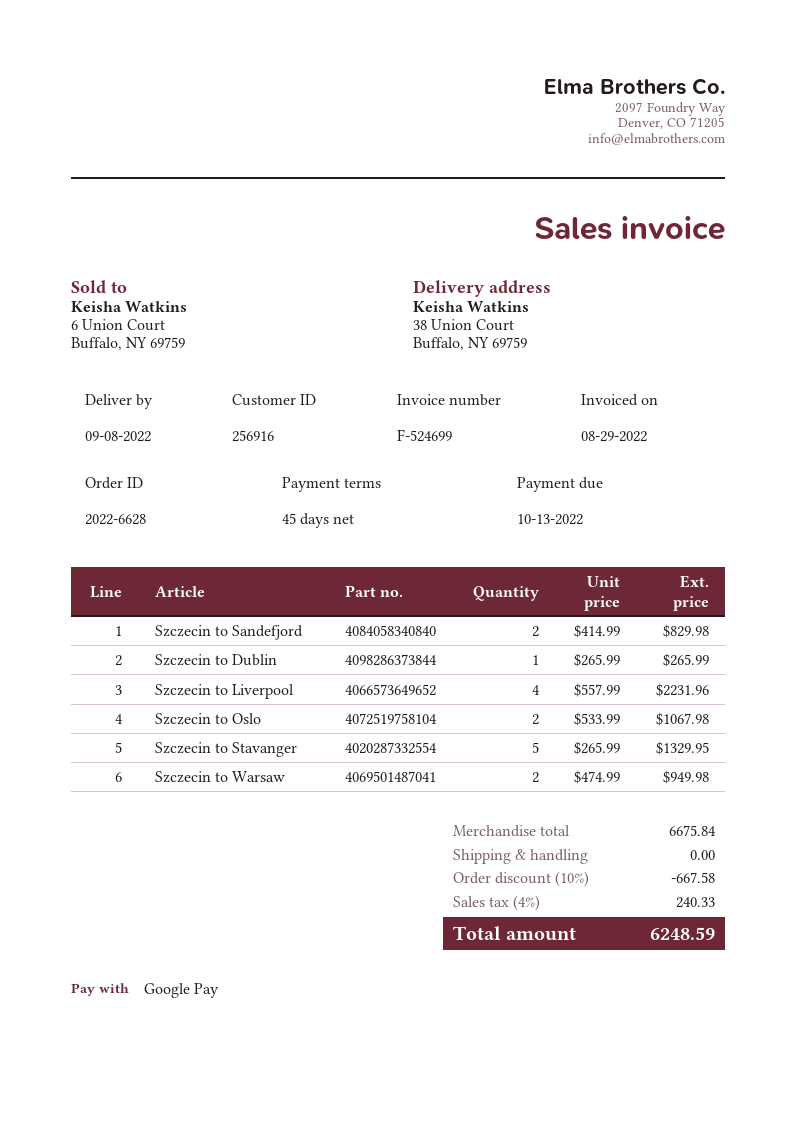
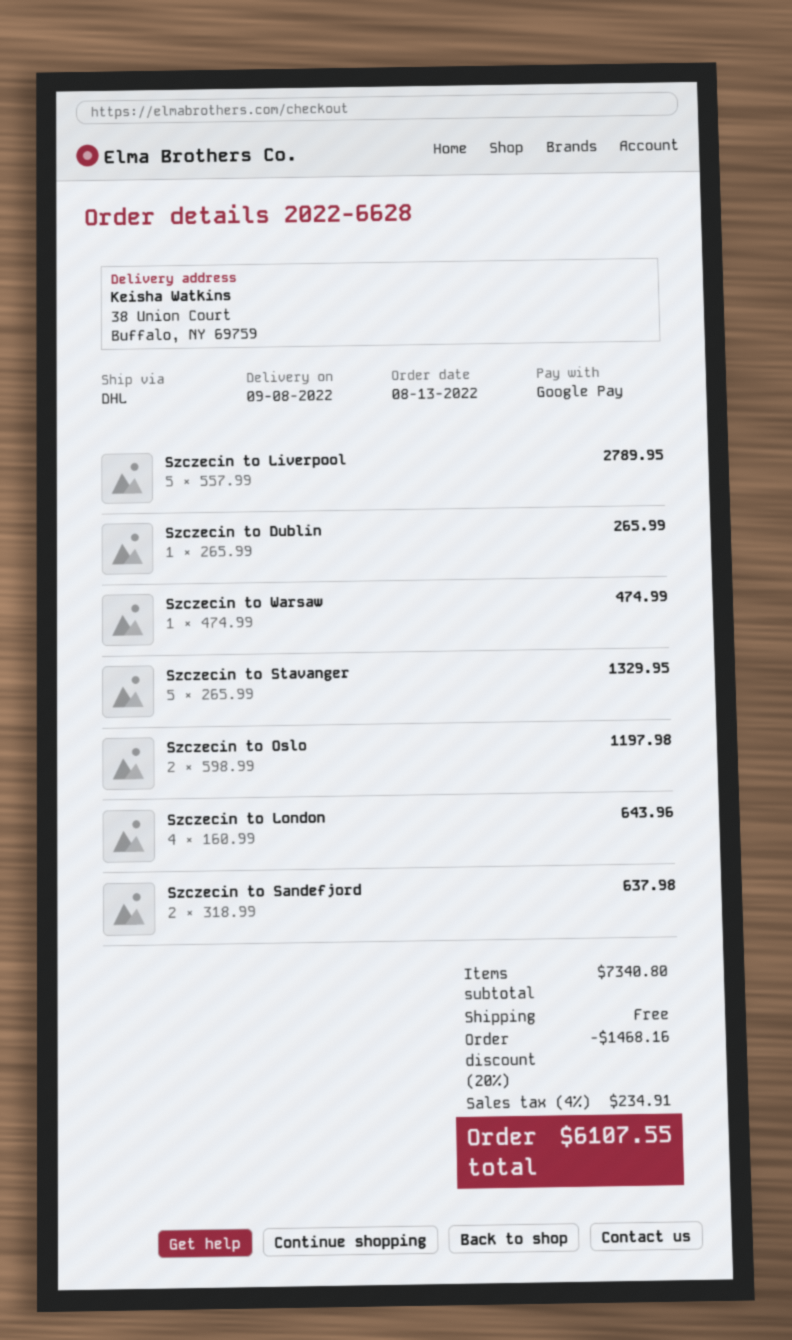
Szczecin to Sandefjord: 2 x 414.99 = 829.98 -> 2 x 318.99 = 637.98
Szczecin to Liverpool: 4 x 557.99 = 2231.96 -> 5 x 557.99 = 2789.95
Szczecin to Oslo: 2 x 533.99 = 1067.98 -> 2 x 598.99 = 1197.98
Szczecin to Warsaw: 2 x 474.99 = 949.98 -> 1 x 474.99 = 474.99
Szczecin to London: none -> 4 x 160.99 = 643.96
subtotal: 6675.84 -> 7340.80
discount: 10% = 667.58 -> 20% = 1468.16
tax: 4% = 240.33 -> 4% = 234.91
total: 6248.59 -> 6107.55

